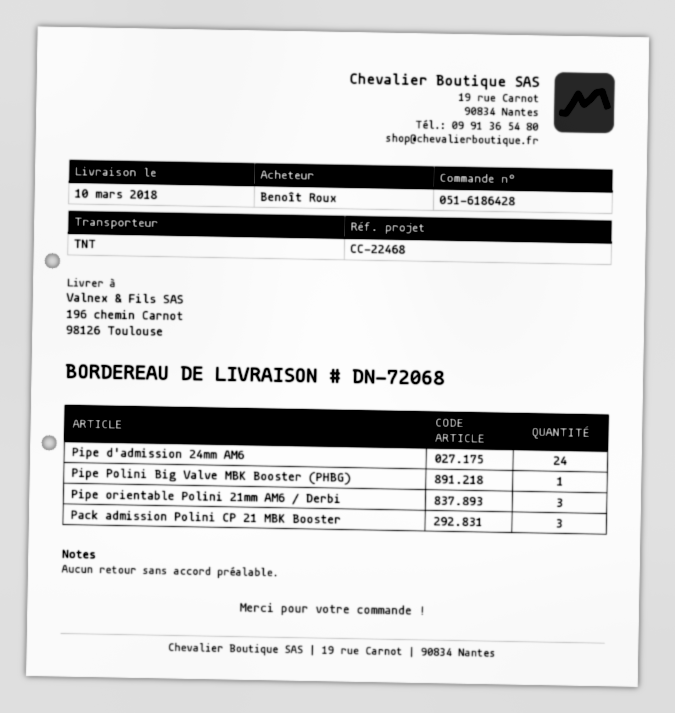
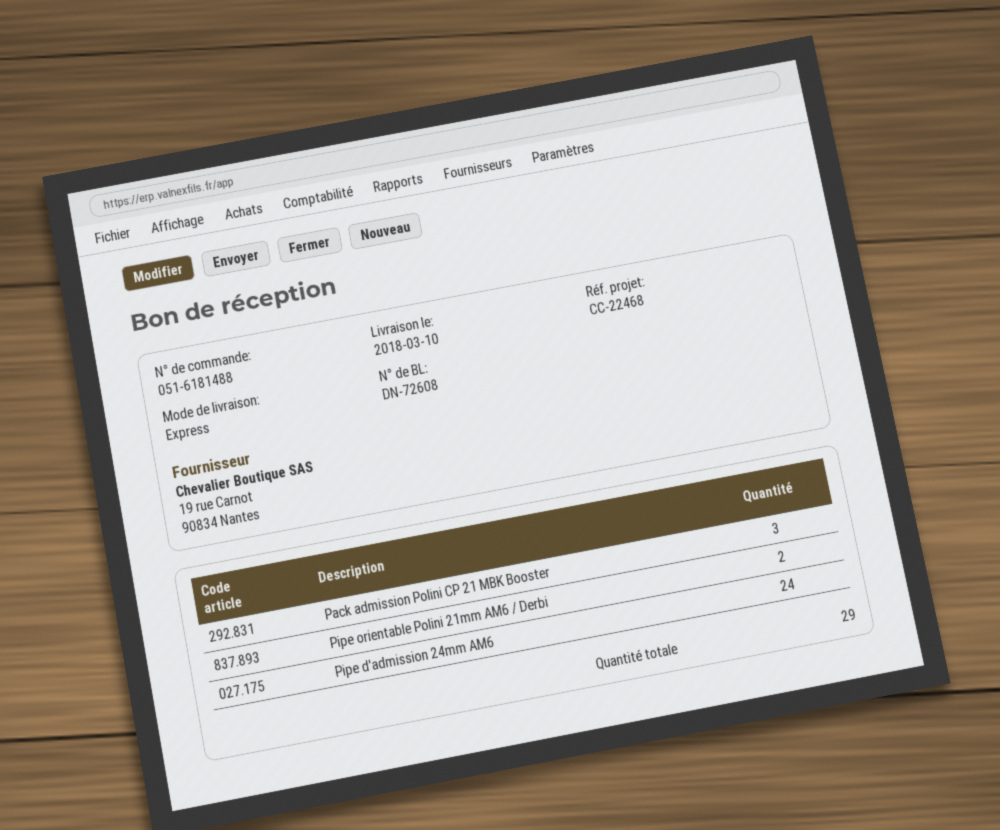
order number: 051-6186428 -> 051-6181488
delivery note number: DN-72068 -> DN-72608
shipping method: TNT -> express
Pipe Polini Big Valve MBK Booster (PHBG): 1 -> none
Pipe orientable Polini 21mm AM6 / Derbi: 3 -> 2

